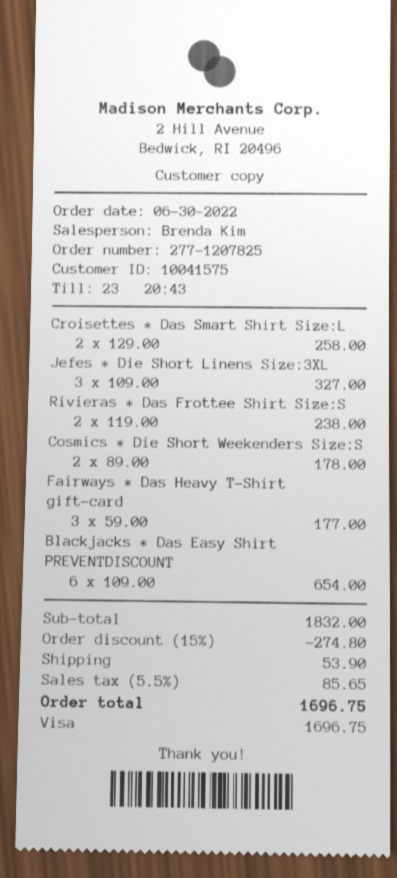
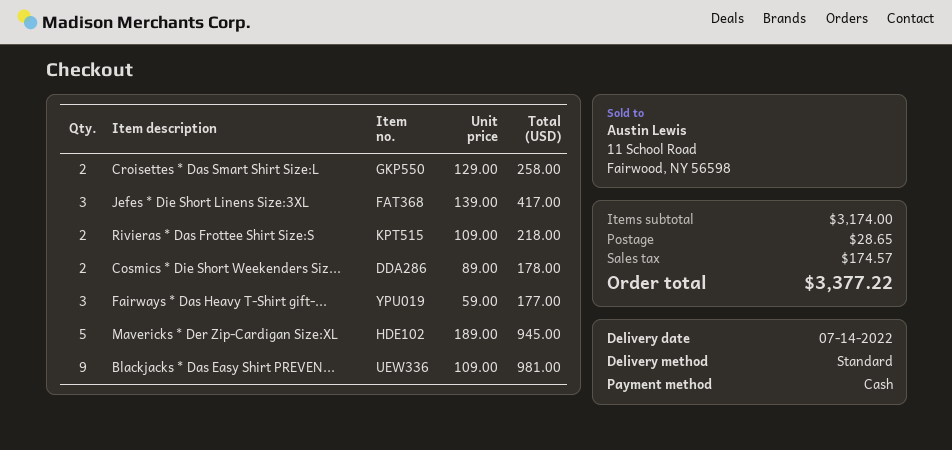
payment method: Visa -> cash
Jefes * Die Short Linens Size:3XL: 3 x 109.00 = 327.00 -> 3 x 139.00 = 417.00
Rivieras * Das Frottee Shirt Size:S: 2 x 119.00 = 238.00 -> 2 x 109.00 = 218.00
Blackjacks * Das Easy Shirt PREVENTDISCOUNT: 6 x 109.00 = 654.00 -> 9 x 109.00 = 981.00
Mavericks * Der Zip-Cardigan Size:XL: none -> 5 x 189.00 = 945.00
subtotal: 1832.00 -> 3174.00
discount: 15% = 274.80 -> none
shipping: 53.90 -> 28.65
tax: 85.65 -> 174.57
total: 1696.75 -> 3377.22

